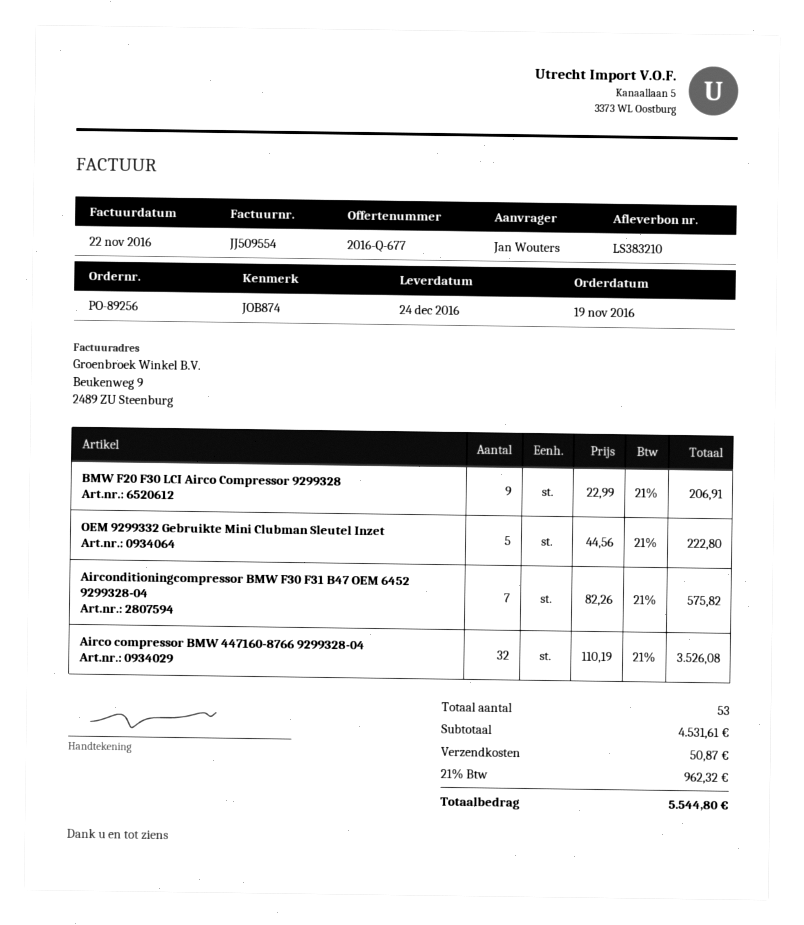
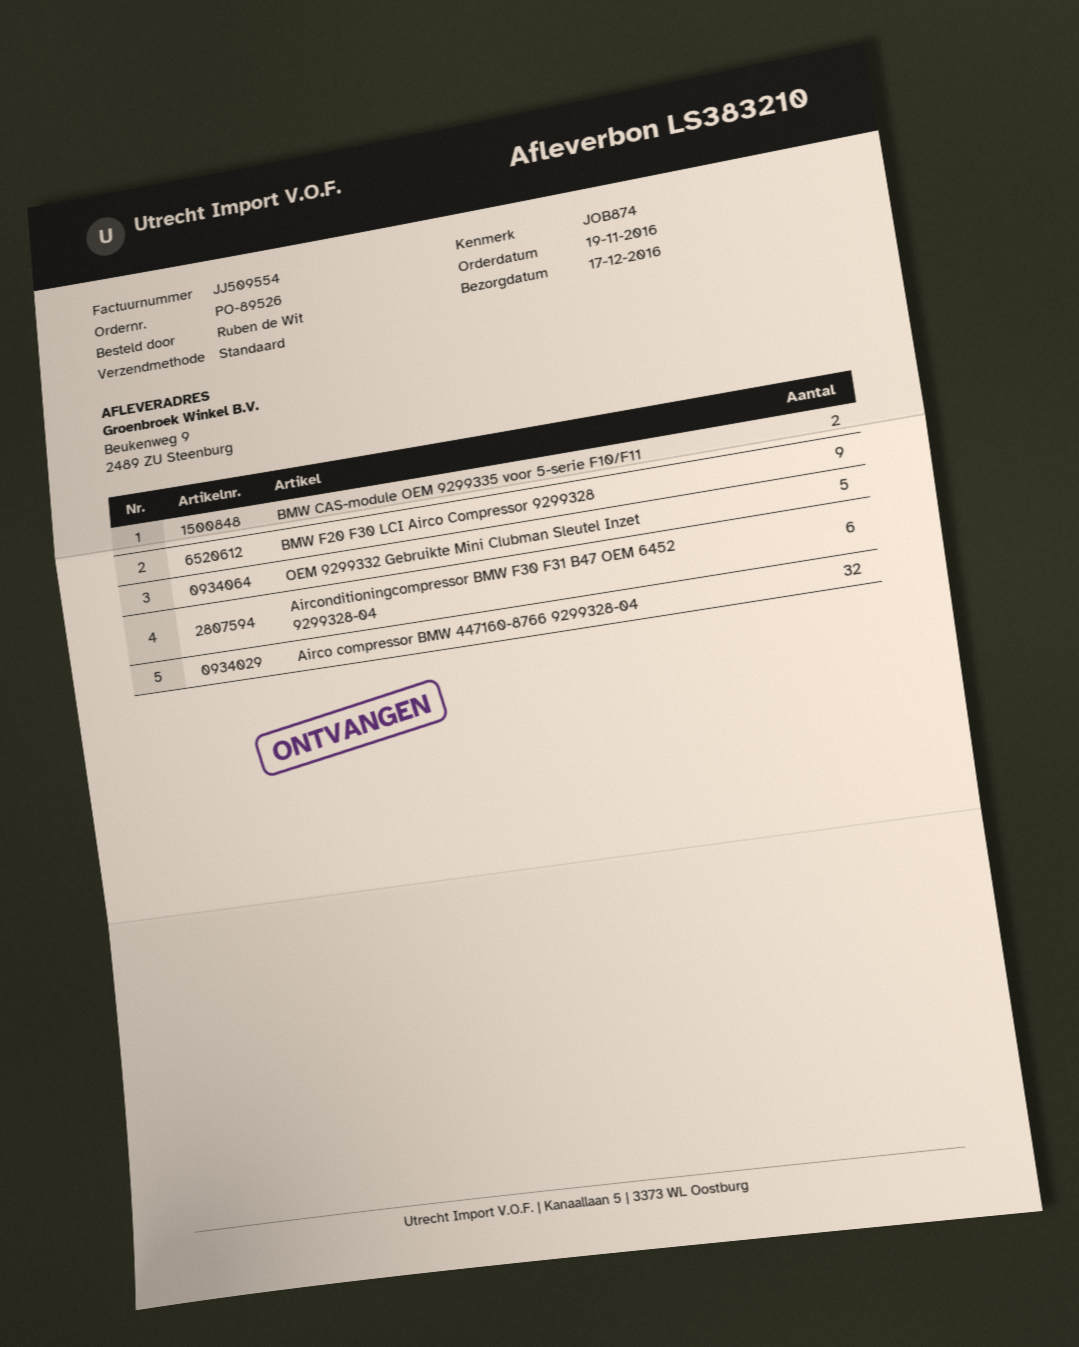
order number: PO-89256 -> PO-89526
delivery date: 2016-12-24 -> 2016-12-17
ordered by: Jan Wouters -> Ruben de Wit
Airconditioningcompressor BMW F30 F31 B47 OEM 6452 9299328-04: 7 -> 6
BMW CAS-module OEM 9299335 voor 5-serie F10/F11: none -> 2

